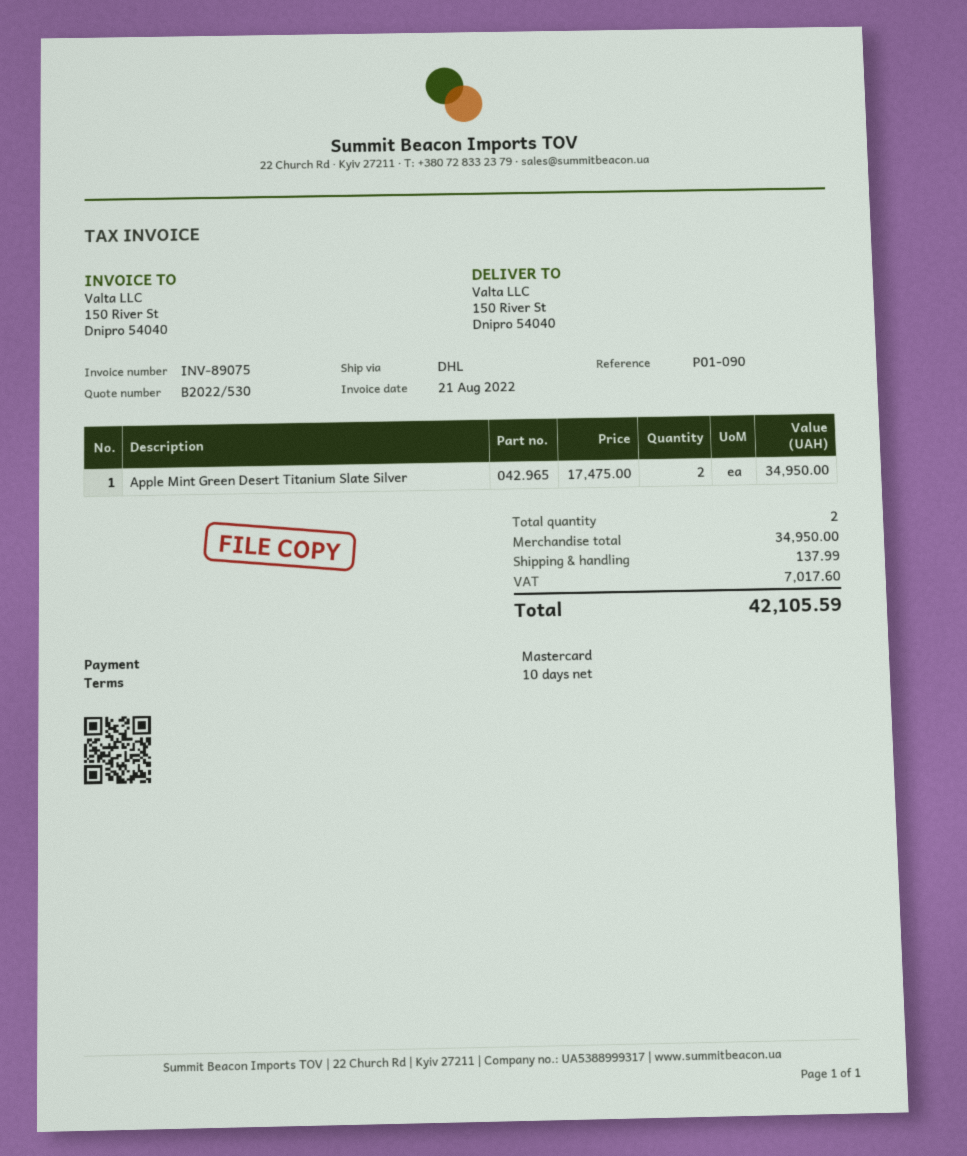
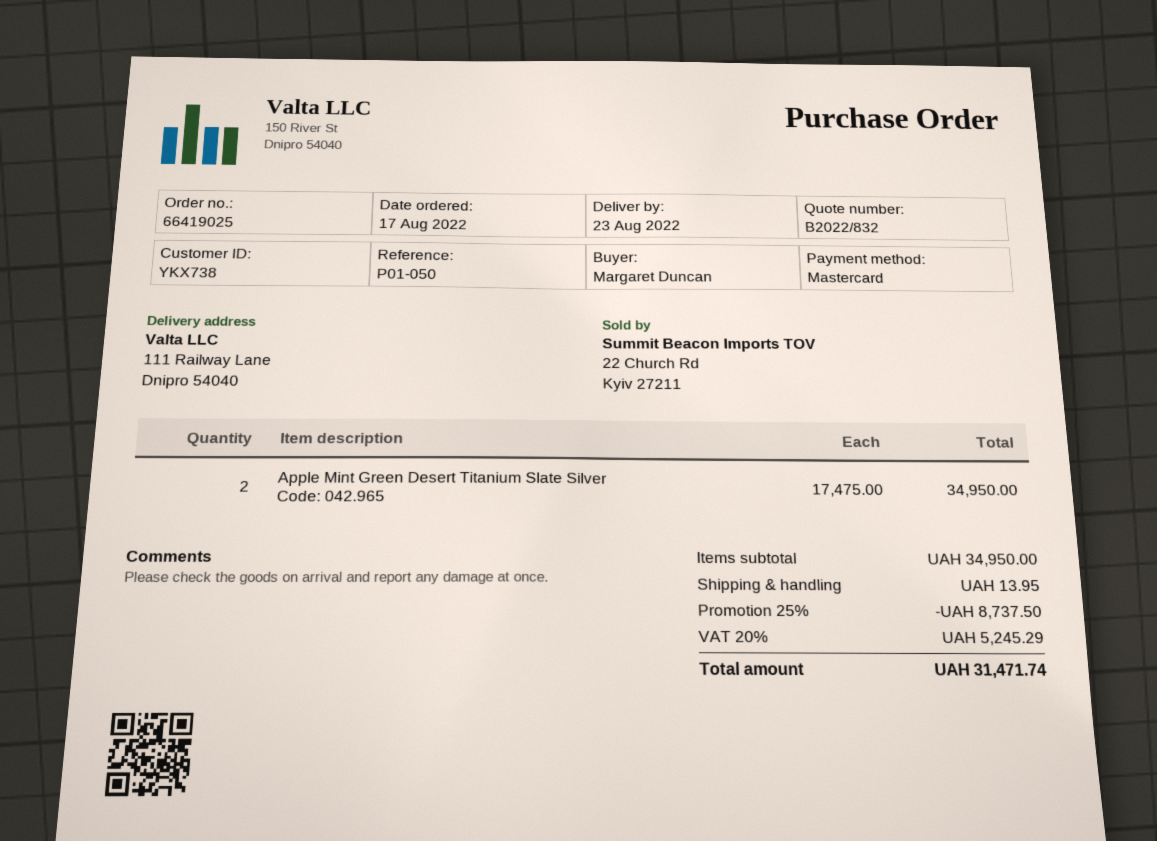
quote number: B2022/530 -> B2022/832
reference: P01-090 -> P01-050
ship to: 150 River St, Dnipro 54040 -> 111 Railway Lane, Dnipro 54040
discount: none -> 25% = 8737.50
shipping: 137.99 -> 13.95
tax: 7017.60 -> 5245.29
total: 42105.59 -> 31471.74

